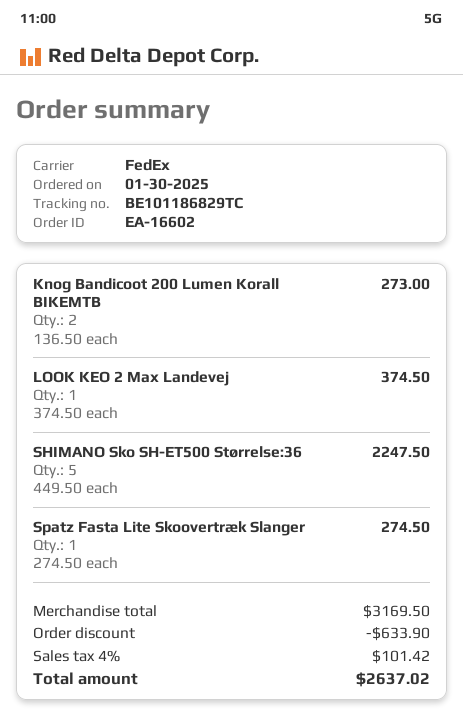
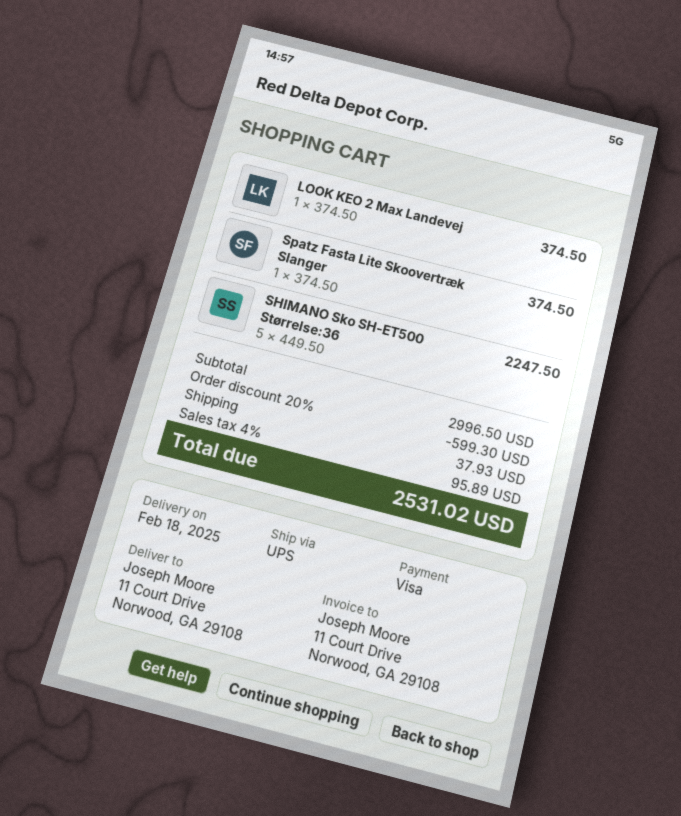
shipping method: FedEx -> UPS
Knog Bandicoot 200 Lumen Korall BIKEMTB: 2 x 136.50 = 273.00 -> none
Spatz Fasta Lite Skoovertræk Slanger: 1 x 274.50 = 274.50 -> 1 x 374.50 = 374.50
subtotal: 3169.50 -> 2996.50
discount: 633.90 -> 599.30
shipping: none -> 37.93
tax: 4% = 101.42 -> 4% = 95.89
total: 2637.02 -> 2531.02

